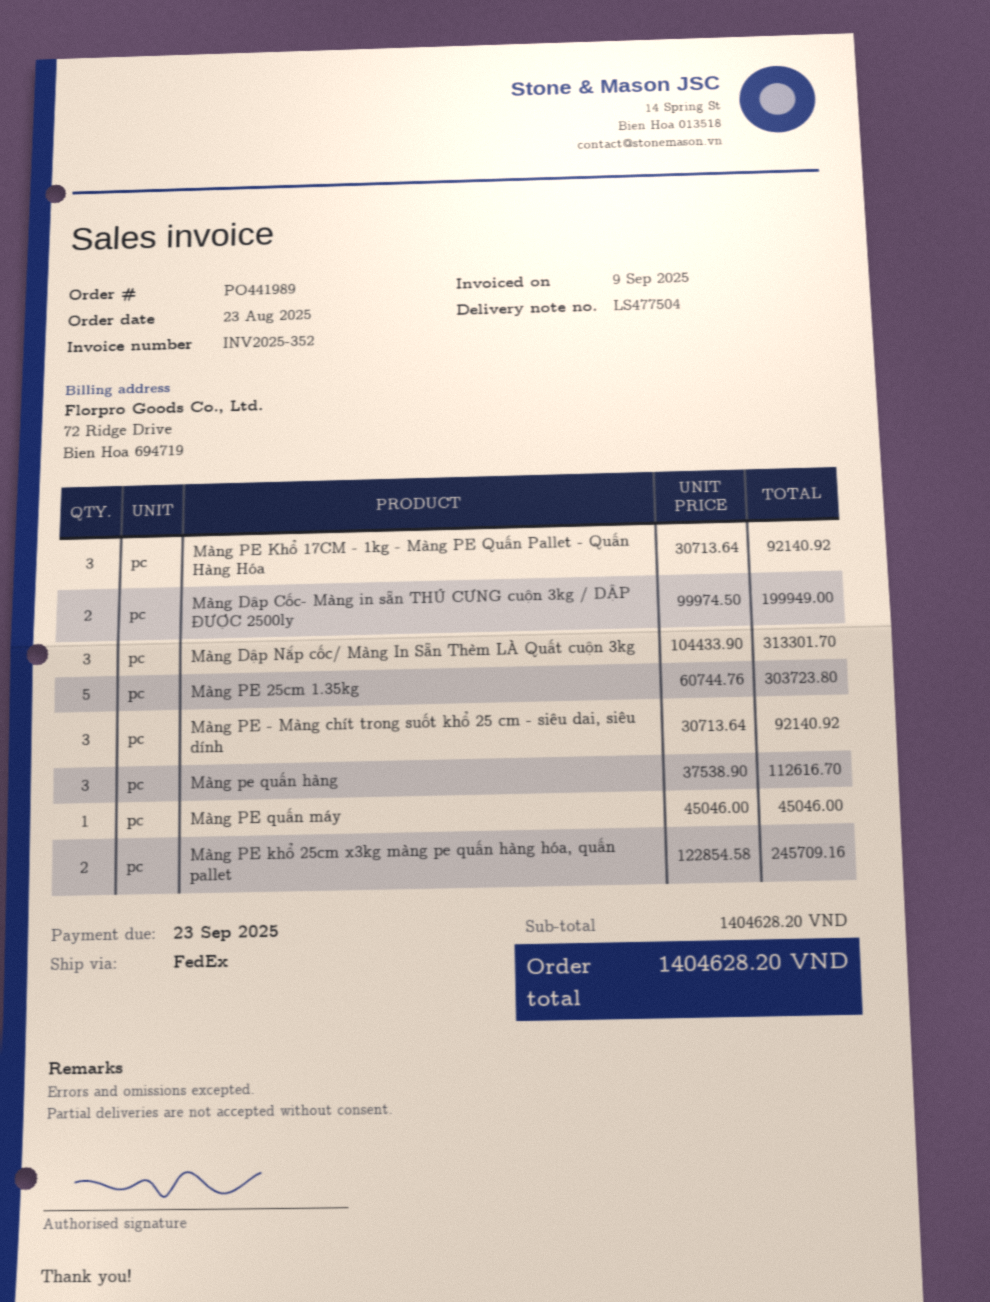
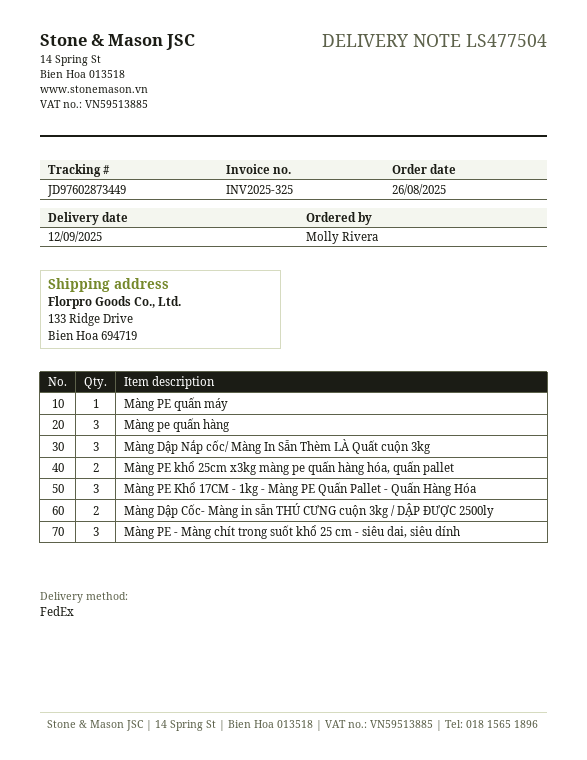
order date: 2025-08-23 -> 2025-08-26
invoice number: INV2025-352 -> INV2025-325
Màng PE 25cm 1.35kg: 5 -> none

